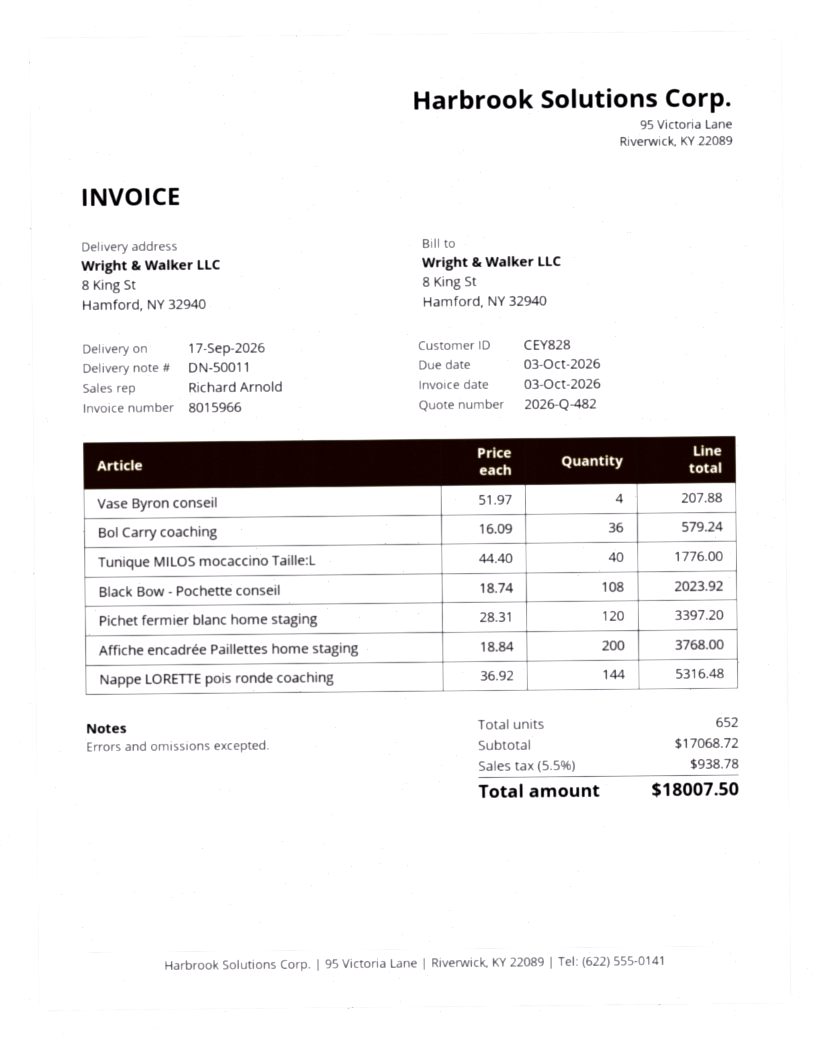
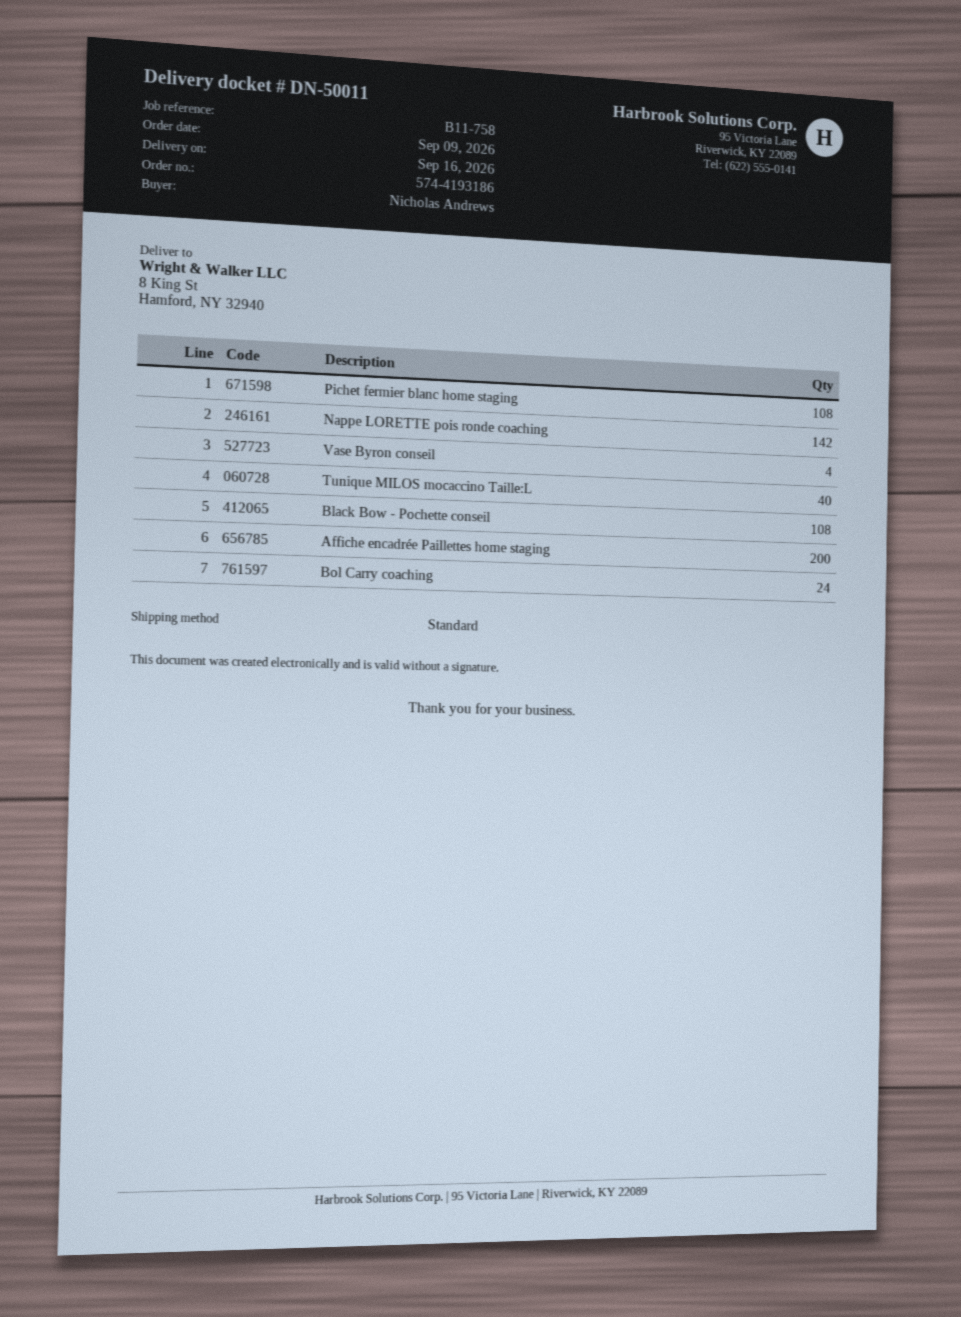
delivery date: 2026-09-17 -> 2026-09-16
Bol Carry coaching: 36 -> 24
Pichet fermier blanc home staging: 120 -> 108
Nappe LORETTE pois ronde coaching: 144 -> 142

